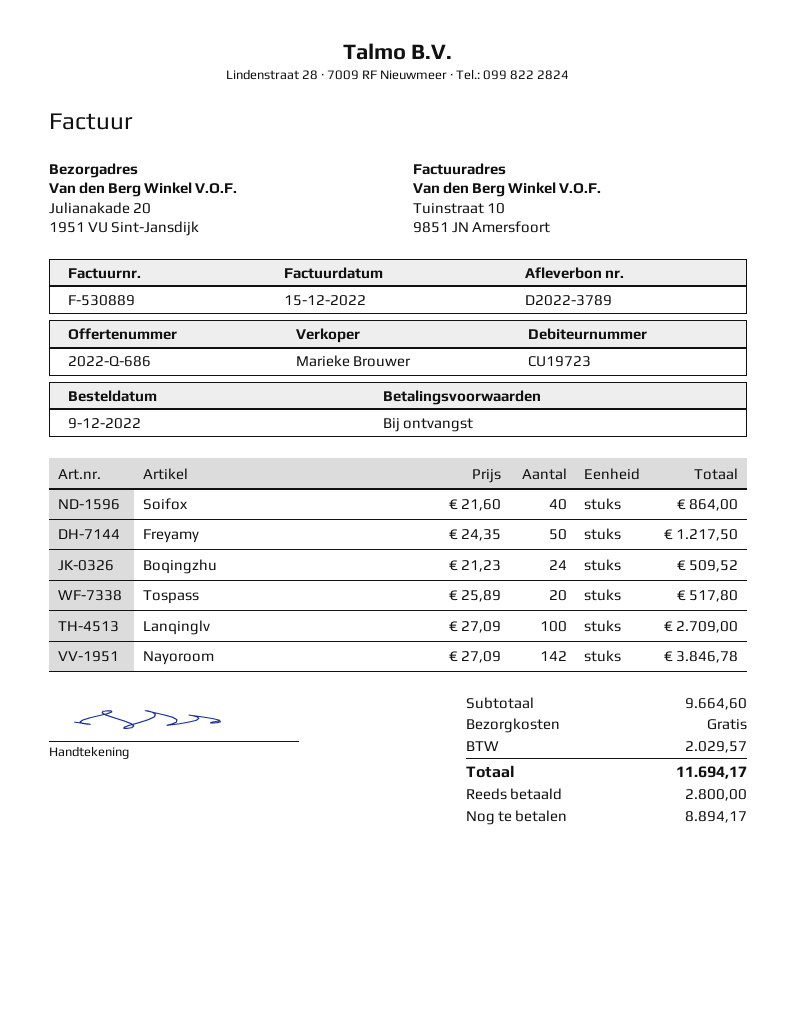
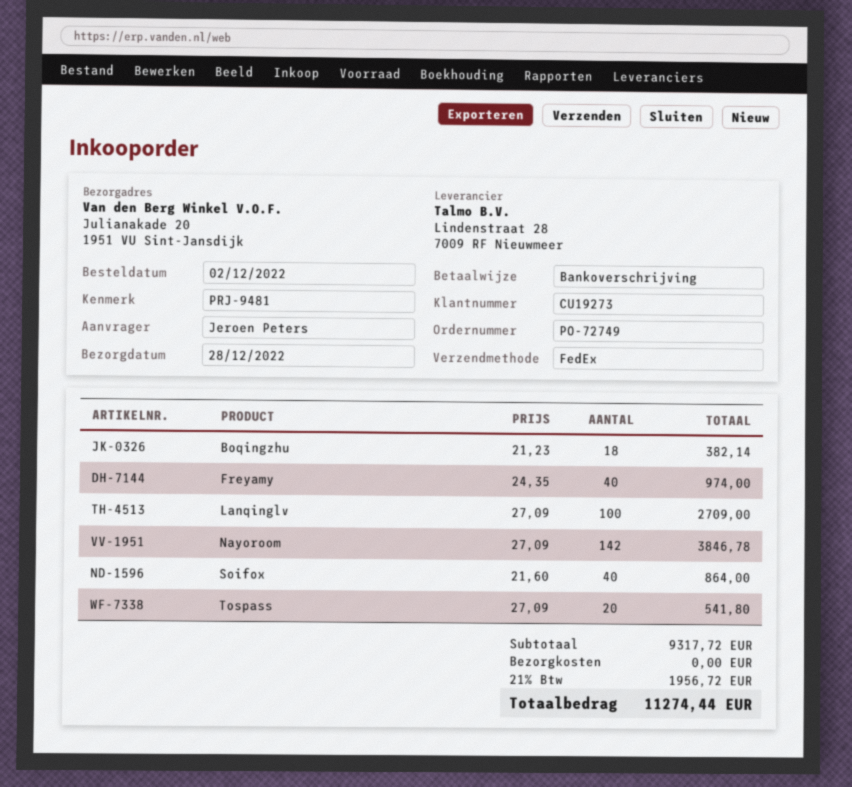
order date: 2022-12-09 -> 2022-12-02
customer number: CU19723 -> CU19273
Freyamy: 50 x 24.35 = 1217.50 -> 40 x 24.35 = 974.00
Boqingzhu: 24 x 21.23 = 509.52 -> 18 x 21.23 = 382.14
Tospass: 20 x 25.89 = 517.80 -> 20 x 27.09 = 541.80
subtotal: 9664.60 -> 9317.72
tax: 2029.57 -> 1956.72
total: 11694.17 -> 11274.44

